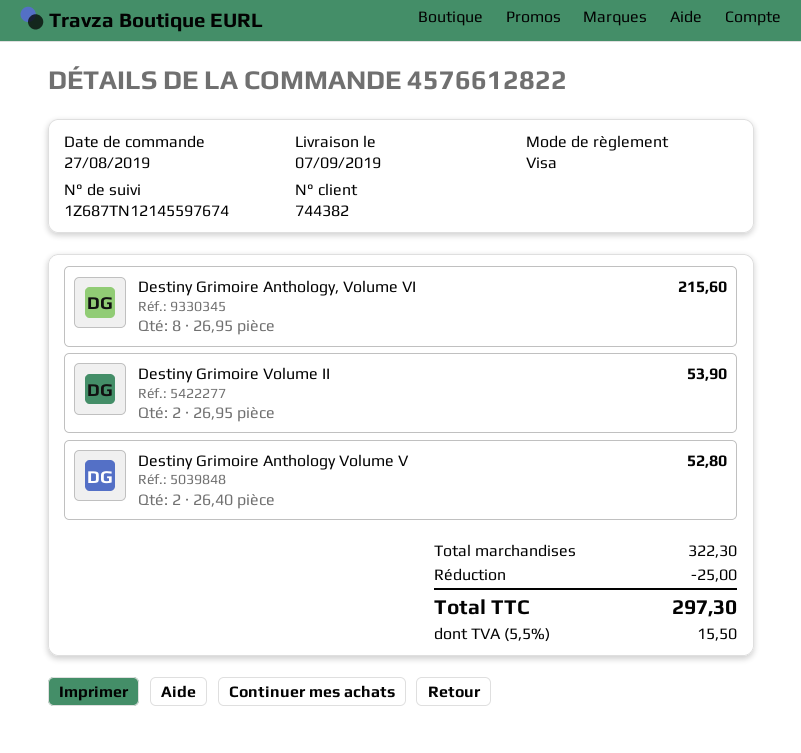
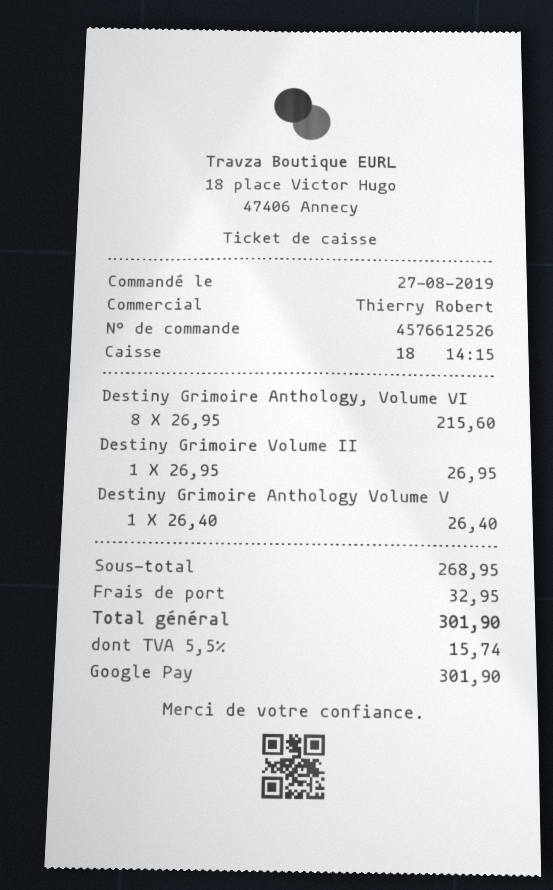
order number: 4576612822 -> 4576612526
payment method: Visa -> Google Pay
Destiny Grimoire Volume II: 2 x 26.95 = 53.90 -> 1 x 26.95 = 26.95
Destiny Grimoire Anthology Volume V: 2 x 26.40 = 52.80 -> 1 x 26.40 = 26.40
subtotal: 322.30 -> 268.95
discount: 25.00 -> none
shipping: none -> 32.95
tax: 5.5% = 15.50 -> 5.5% = 15.74
total: 297.30 -> 301.90

